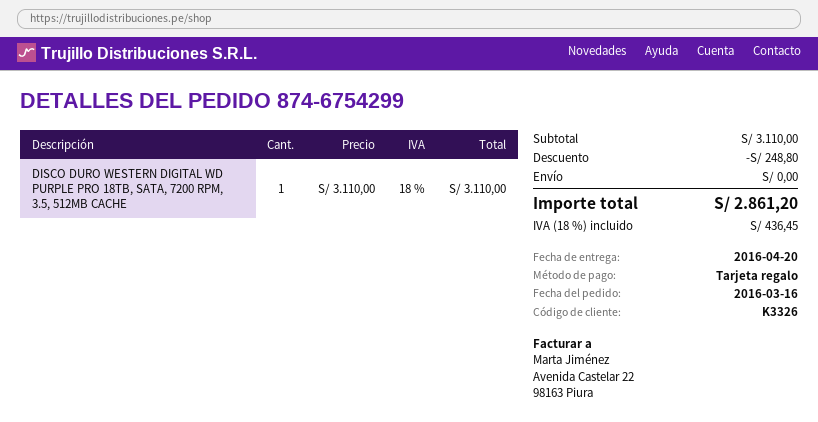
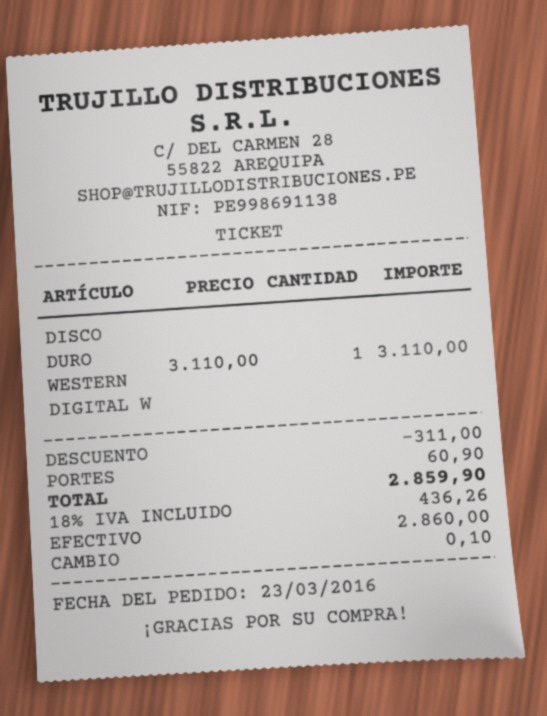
order date: 2016-03-16 -> 2016-03-23
payment method: gift card -> cash
discount: 248.80 -> 311.00
shipping: 0.00 -> 60.90
tax: 18% = 436.45 -> 18% = 436.26
total: 2861.20 -> 2859.90

